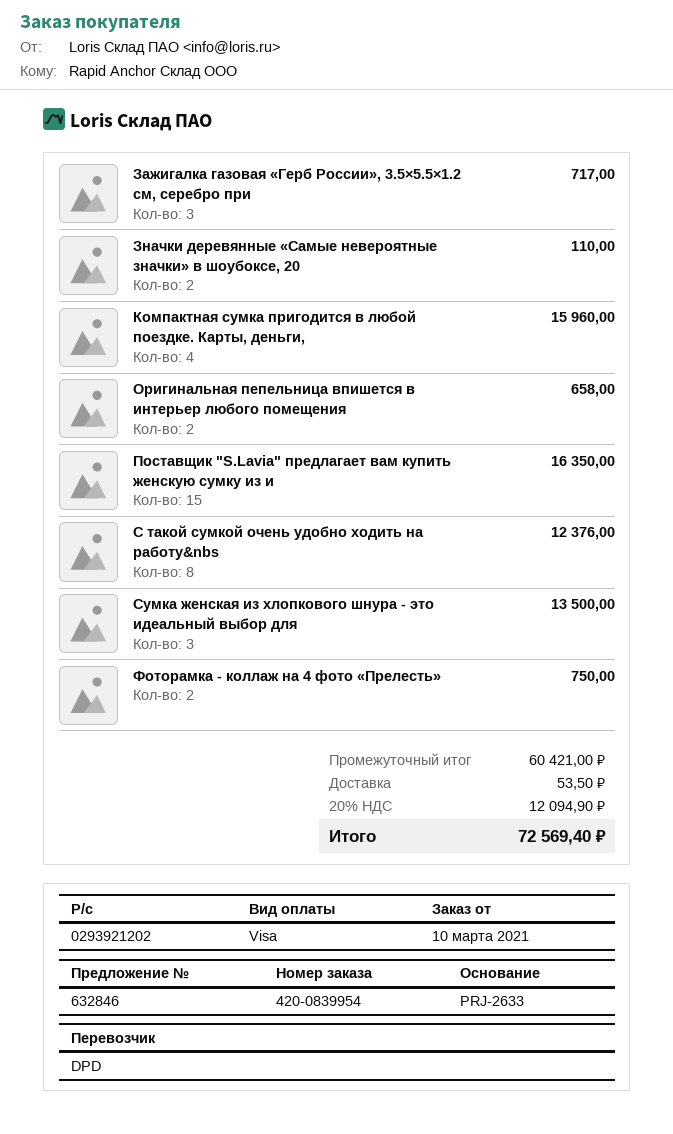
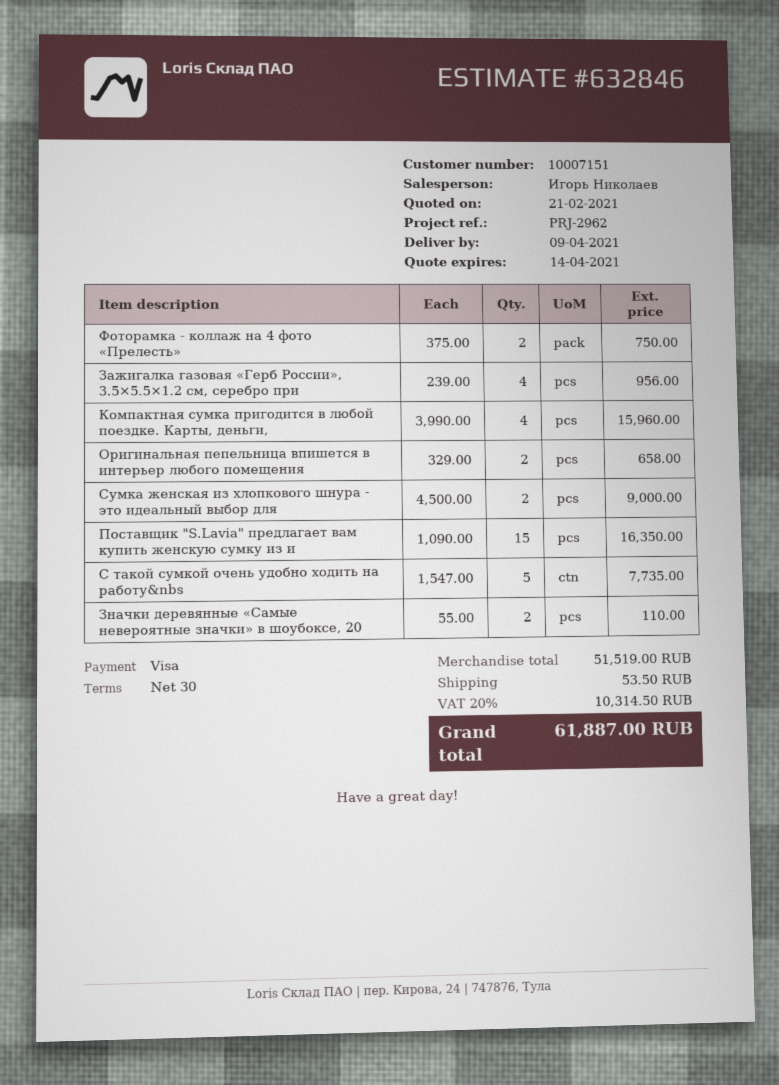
reference: PRJ-2633 -> PRJ-2962
Зажигалка газовая «Герб России», 3.5×5.5×1.2 см, серебро при: 3 for 717.00 -> 4 for 956.00
С такой сумкой очень удобно ходить на работу&nbs: 8 for 12376.00 -> 5 for 7735.00
Сумка женская из хлопкового шнура - это идеальный выбор для: 3 for 13500.00 -> 2 for 9000.00
subtotal: 60421.00 -> 51519.00
tax: 20% = 12094.90 -> 20% = 10314.50
total: 72569.40 -> 61887.00

